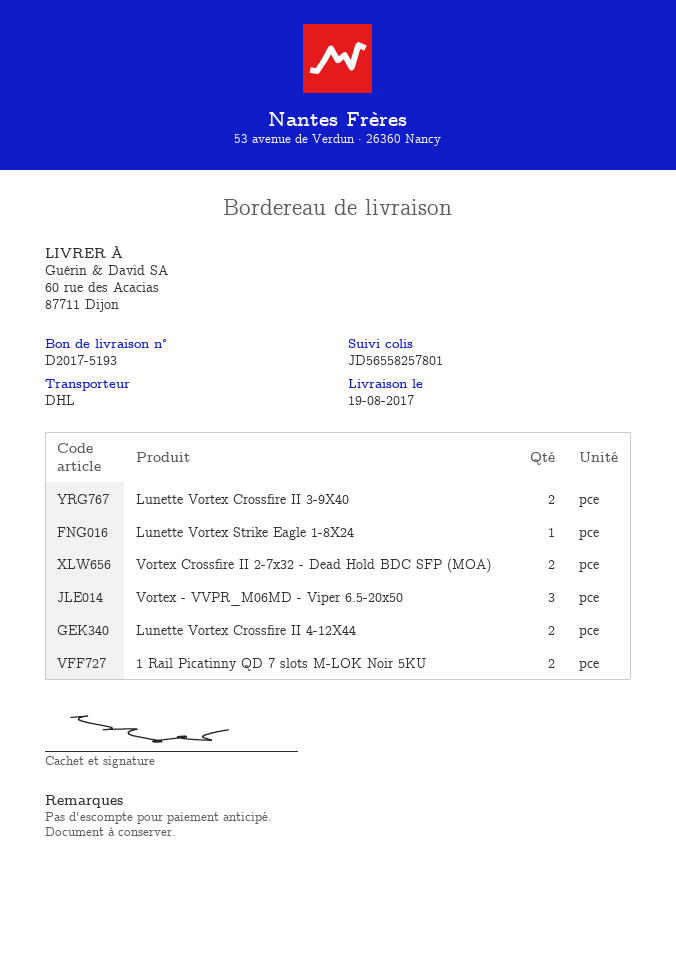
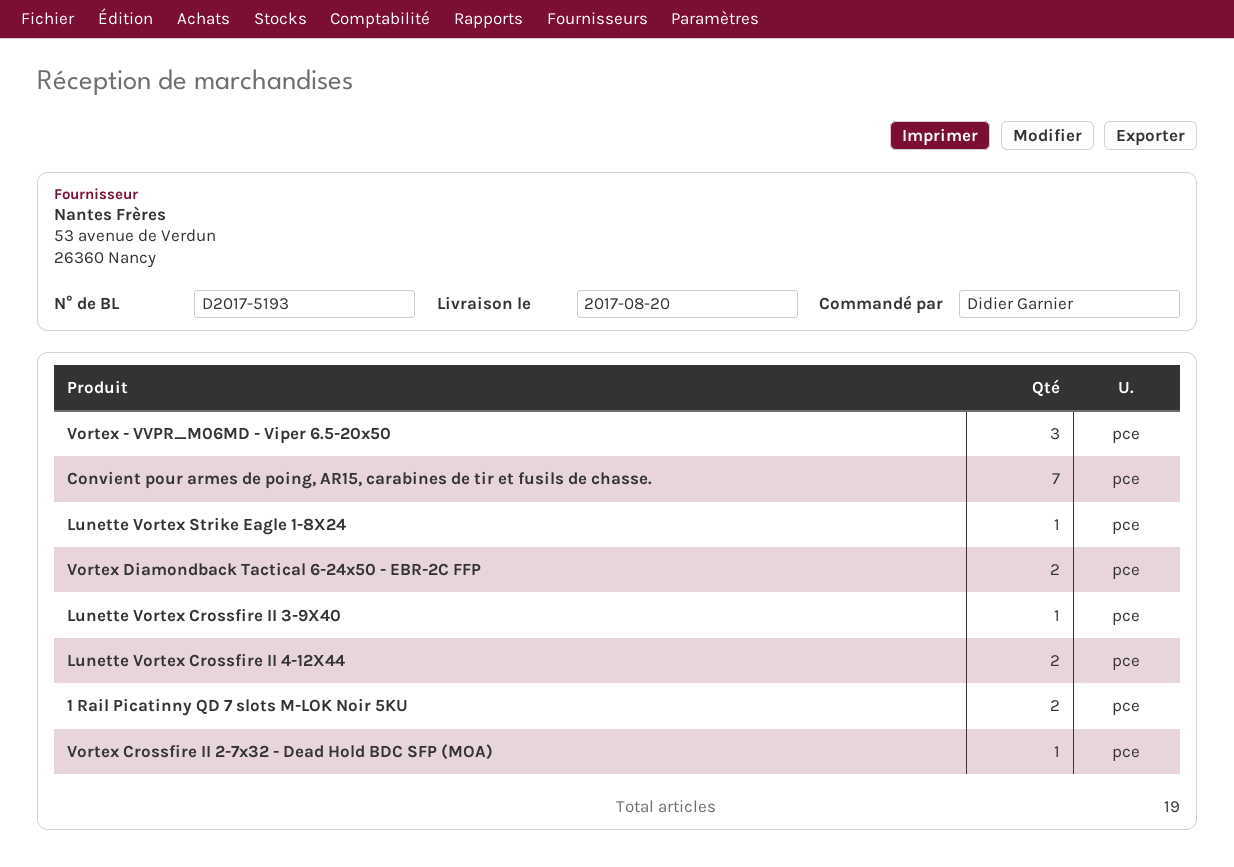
delivery date: 2017-08-19 -> 2017-08-20
Lunette Vortex Crossfire II 3-9X40: 2 -> 1
Vortex Crossfire II 2-7x32 - Dead Hold BDC SFP (MOA): 2 -> 1
Convient pour armes de poing, AR15, carabines de tir et fusils de chasse.: none -> 7
Vortex Diamondback Tactical 6-24x50 - EBR-2C FFP: none -> 2

